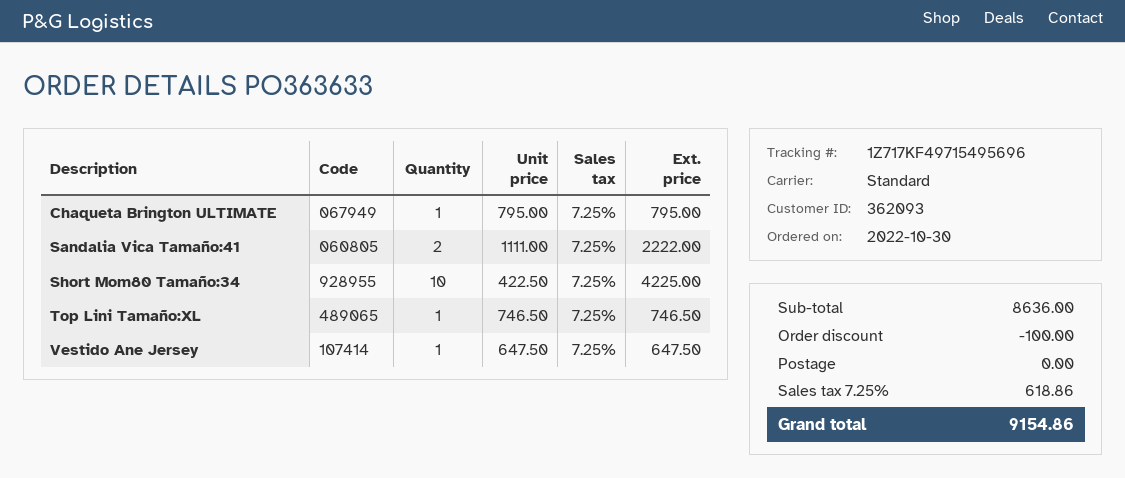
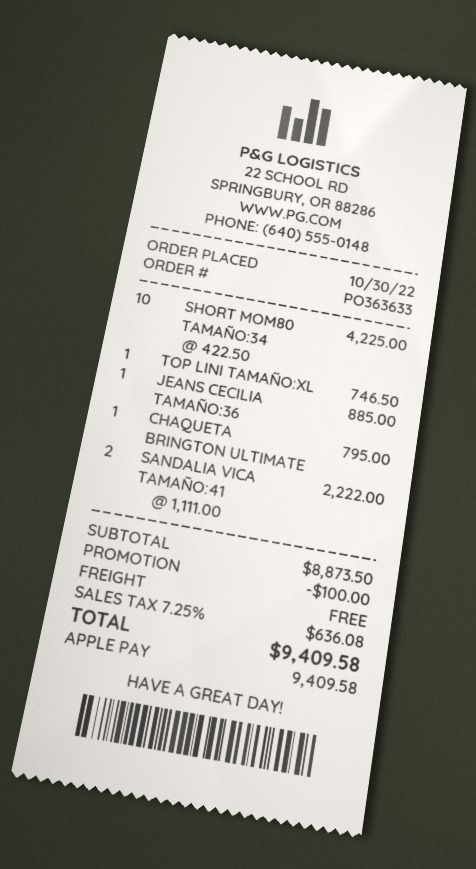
Vestido Ane Jersey: 1 x 647.50 = 647.50 -> none
JEANS CECILIA TAMAÑO:36: none -> 1 x 885.00 = 885.00
subtotal: 8636.00 -> 8873.50
tax: 7.25% = 618.86 -> 7.25% = 636.08
total: 9154.86 -> 9409.58

